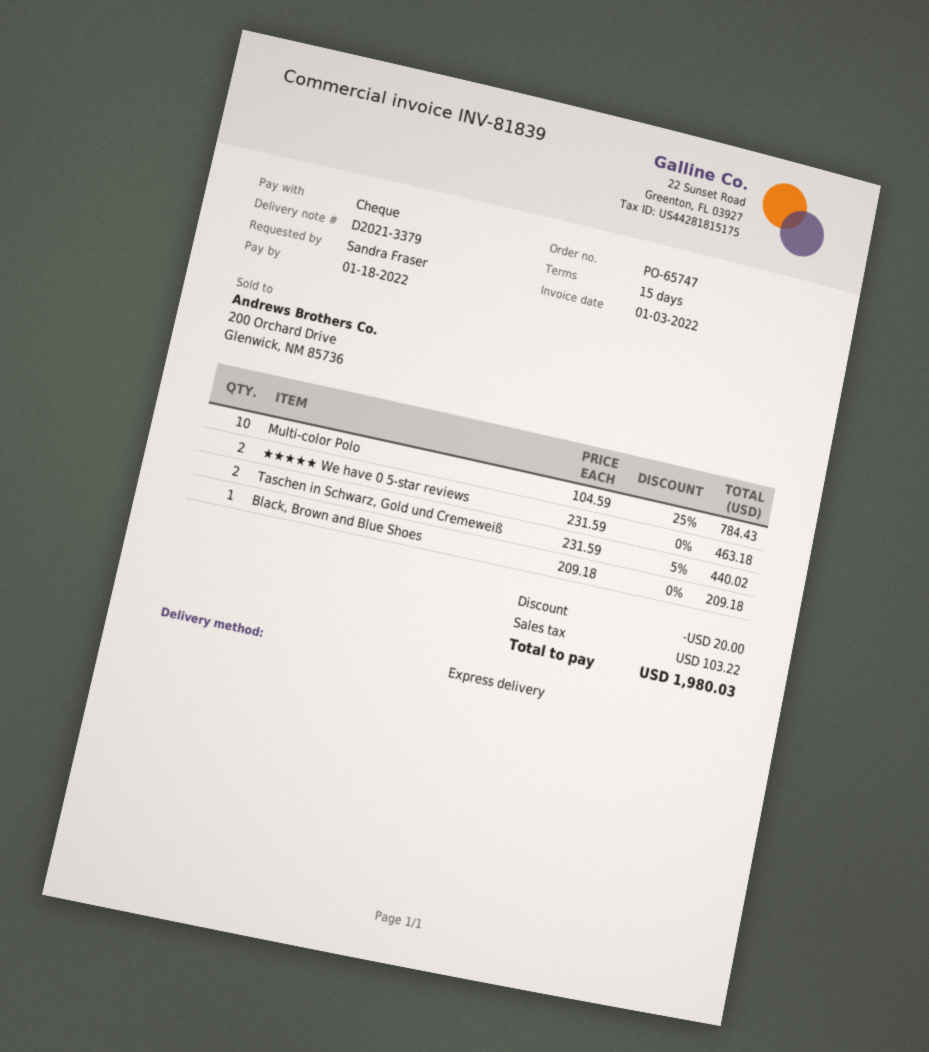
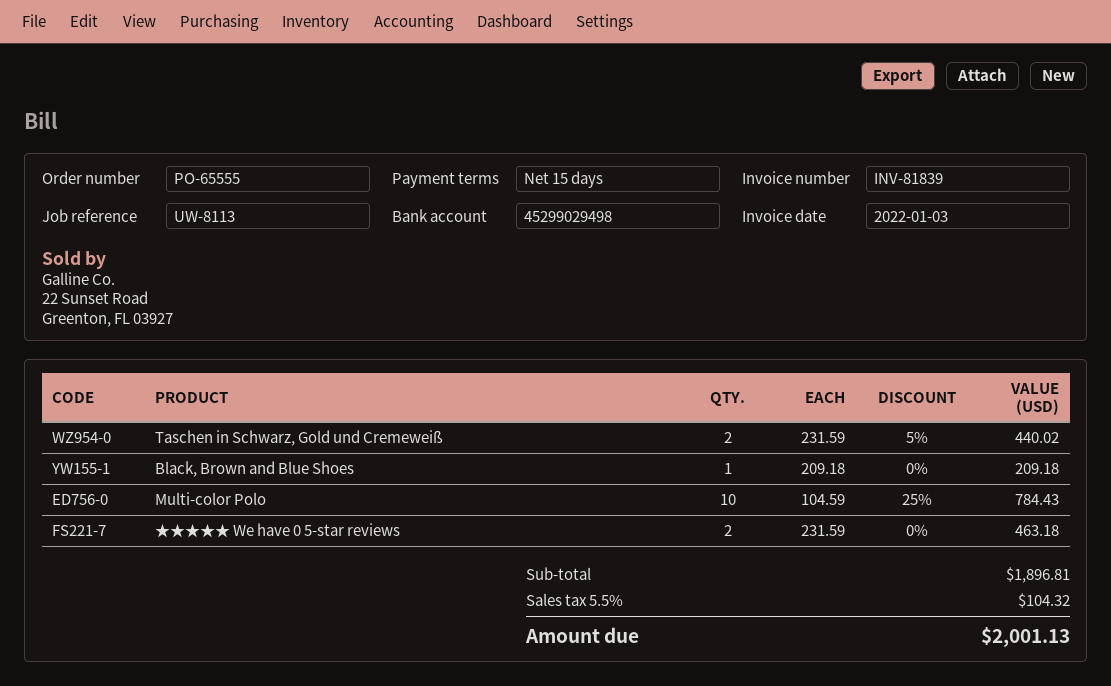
order number: PO-65747 -> PO-65555
discount: 20.00 -> none
tax: 103.22 -> 104.32
total: 1980.03 -> 2001.13

